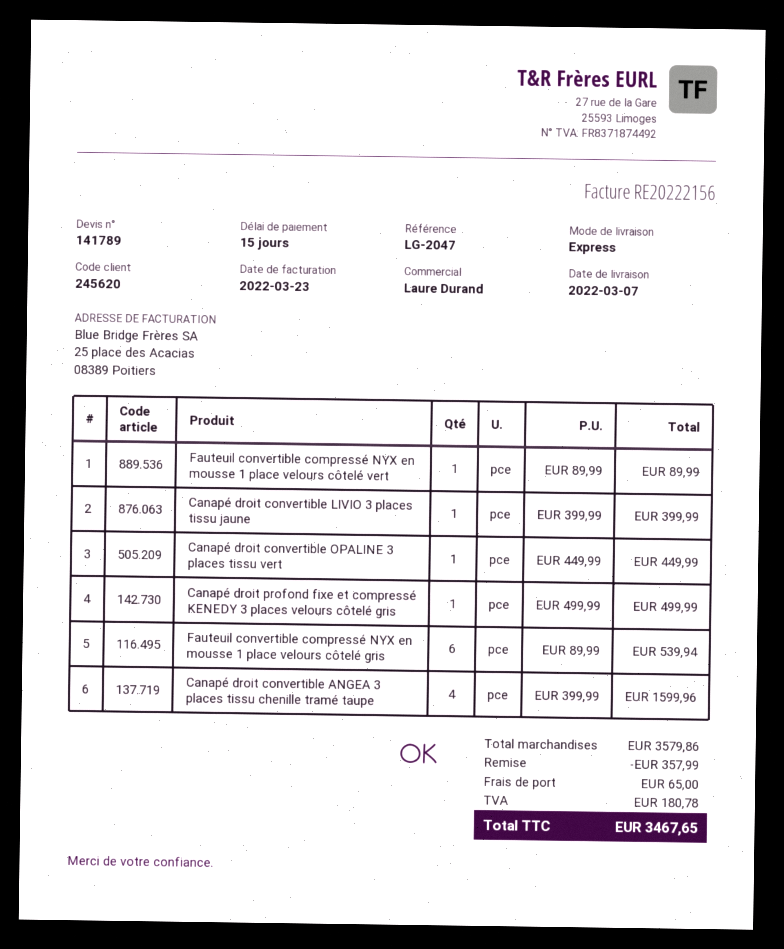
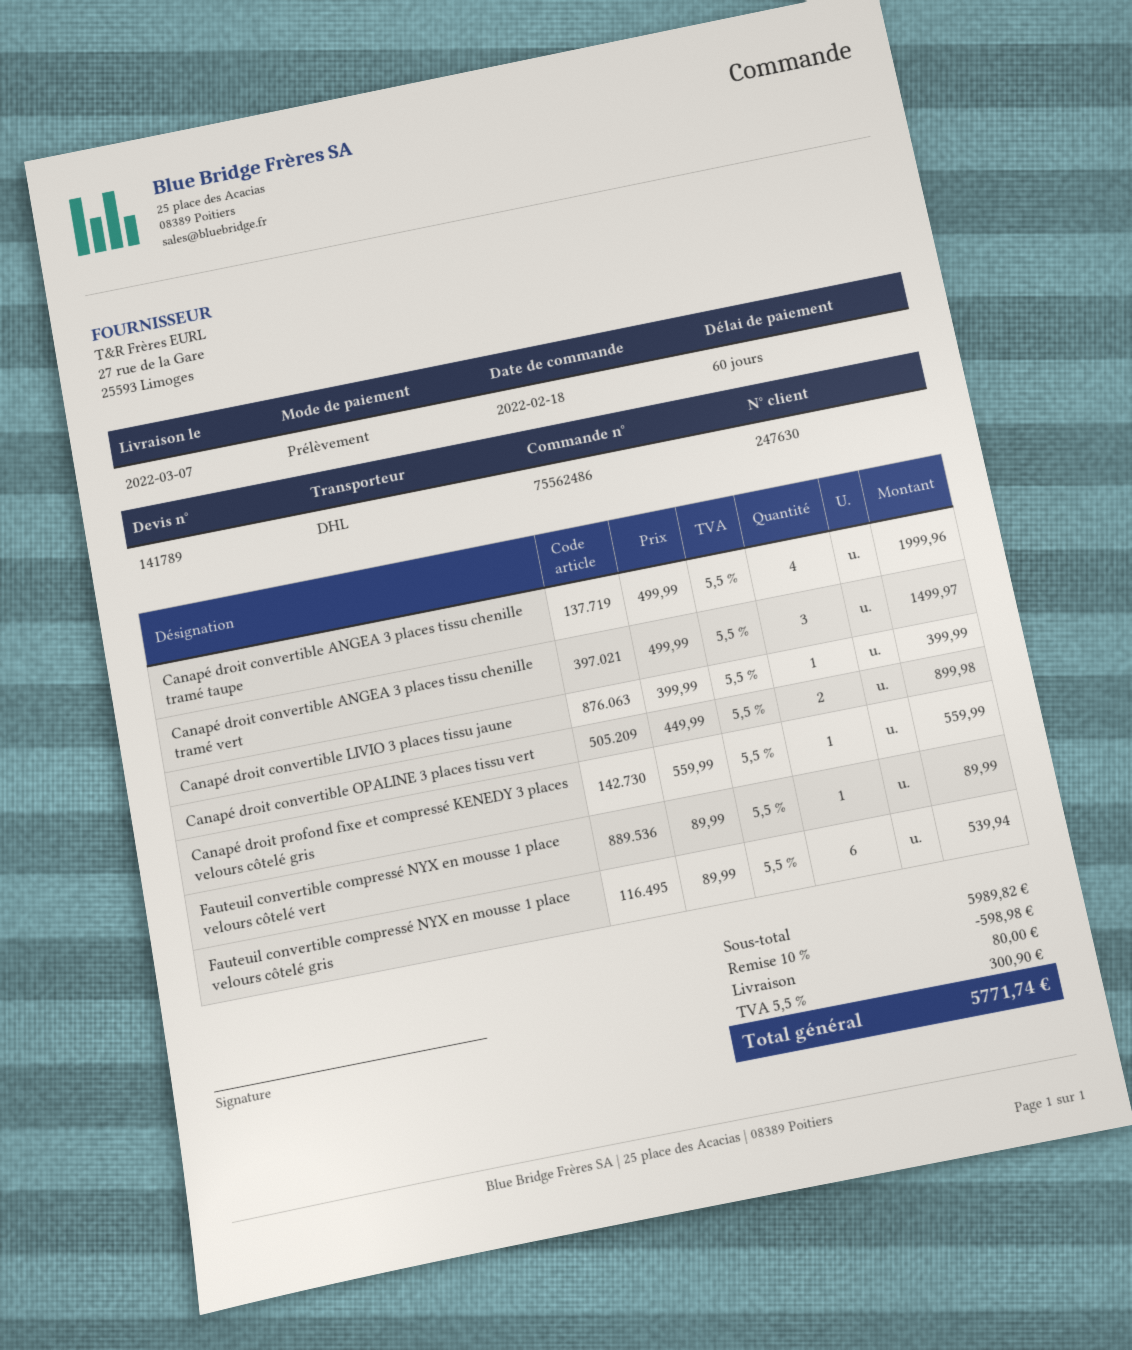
payment terms: 15 days -> 60 days
customer number: 245620 -> 247630
shipping method: express -> DHL
Canapé droit convertible OPALINE 3 places tissu vert: 1 x 449.99 = 449.99 -> 2 x 449.99 = 899.98
Canapé droit profond fixe et compressé KENEDY 3 places velours côtelé gris: 1 x 499.99 = 499.99 -> 1 x 559.99 = 559.99
Canapé droit convertible ANGEA 3 places tissu chenille tramé taupe: 4 x 399.99 = 1599.96 -> 4 x 499.99 = 1999.96
Canapé droit convertible ANGEA 3 places tissu chenille tramé vert: none -> 3 x 499.99 = 1499.97
subtotal: 3579.86 -> 5989.82
discount: 357.99 -> 598.98
shipping: 65.00 -> 80.00
tax: 180.78 -> 300.90
total: 3467.65 -> 5771.74

